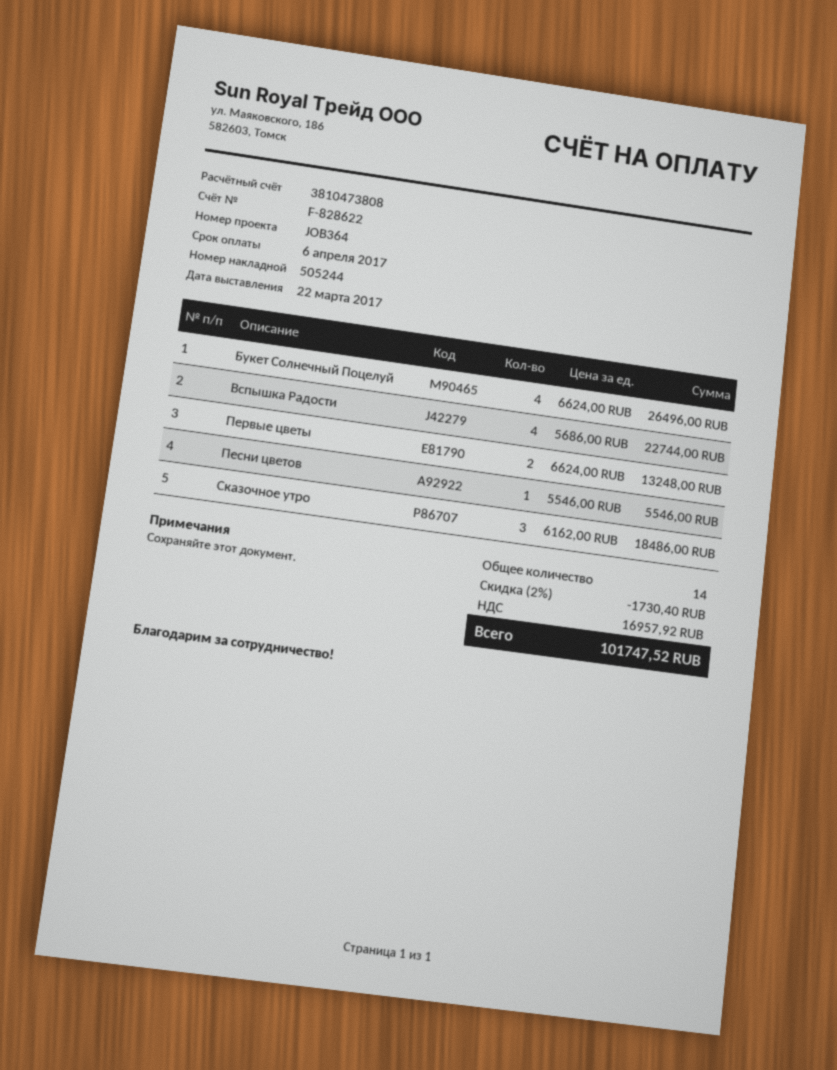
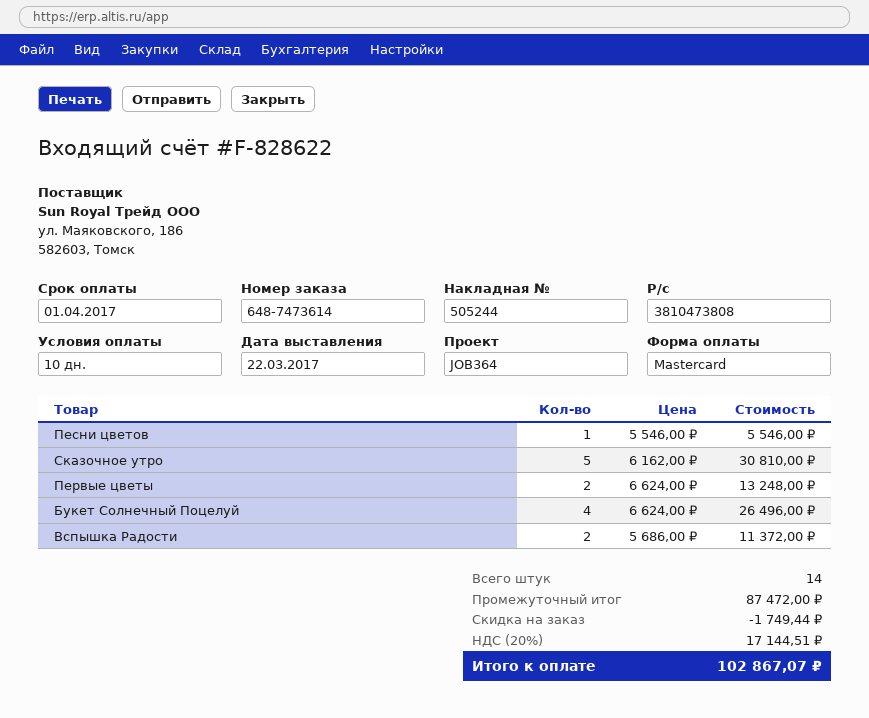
due date: 2017-04-06 -> 2017-04-01
Вспышка Радости: 4 x 5686.00 = 22744.00 -> 2 x 5686.00 = 11372.00
Сказочное утро: 3 x 6162.00 = 18486.00 -> 5 x 6162.00 = 30810.00
discount: 1730.40 -> 1749.44
tax: 16957.92 -> 17144.51
total: 101747.52 -> 102867.07

